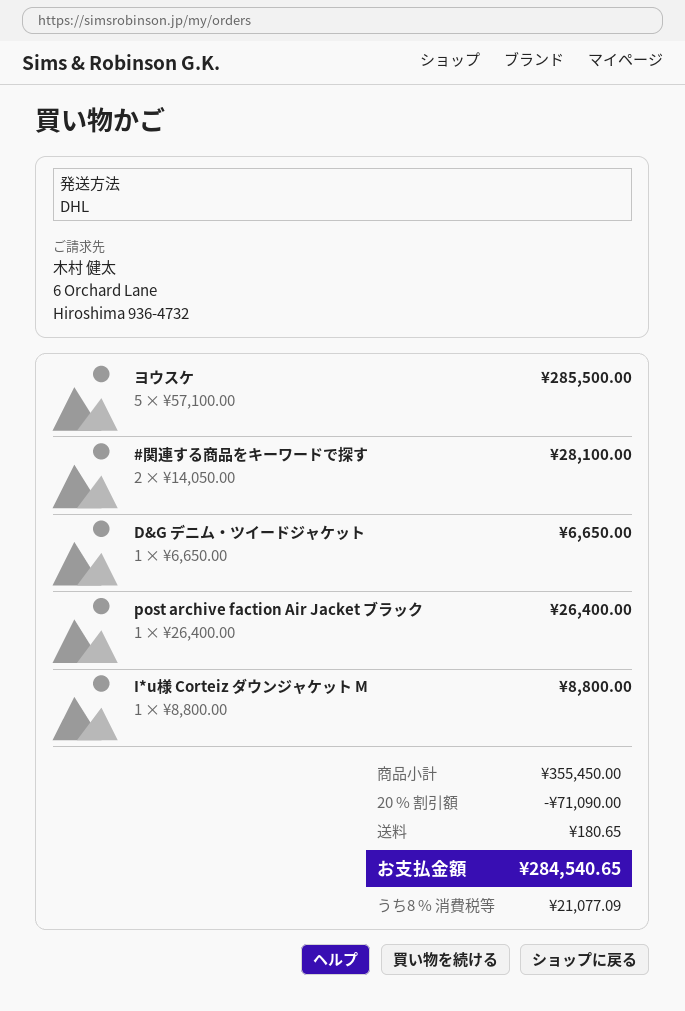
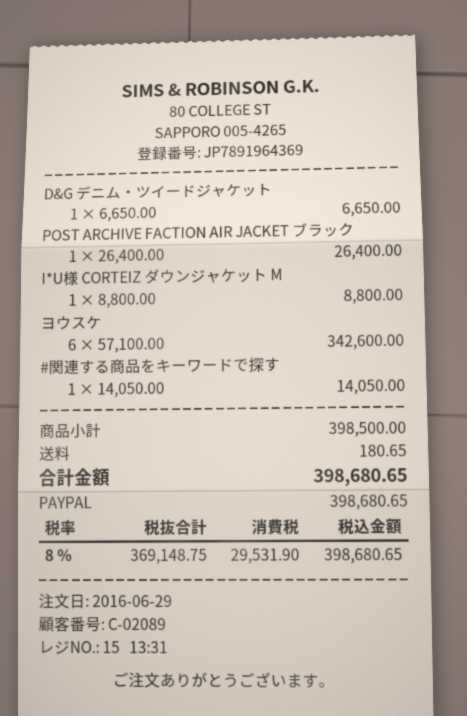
ヨウスケ: 5 x 57100.00 = 285500.00 -> 6 x 57100.00 = 342600.00
#関連する商品をキーワードで探す: 2 x 14050.00 = 28100.00 -> 1 x 14050.00 = 14050.00
subtotal: 355450.00 -> 398500.00
discount: 20% = 71090.00 -> none
tax: 8% = 21077.09 -> 8% = 29531.90
total: 284540.65 -> 398680.65

